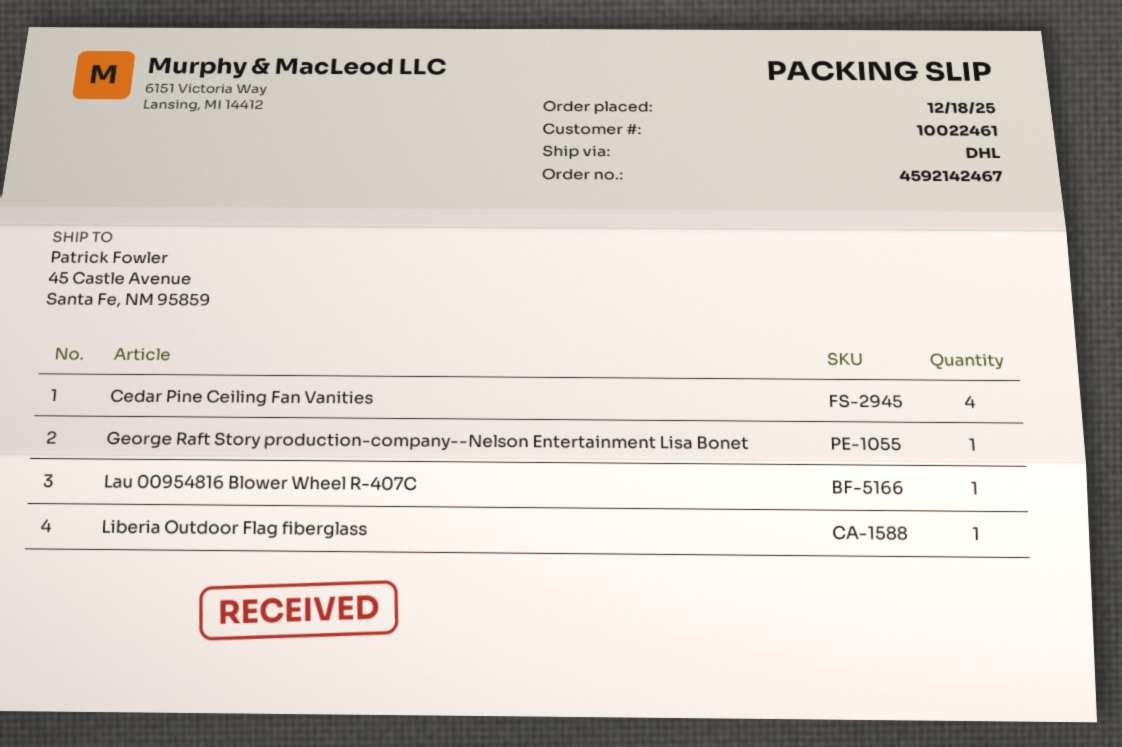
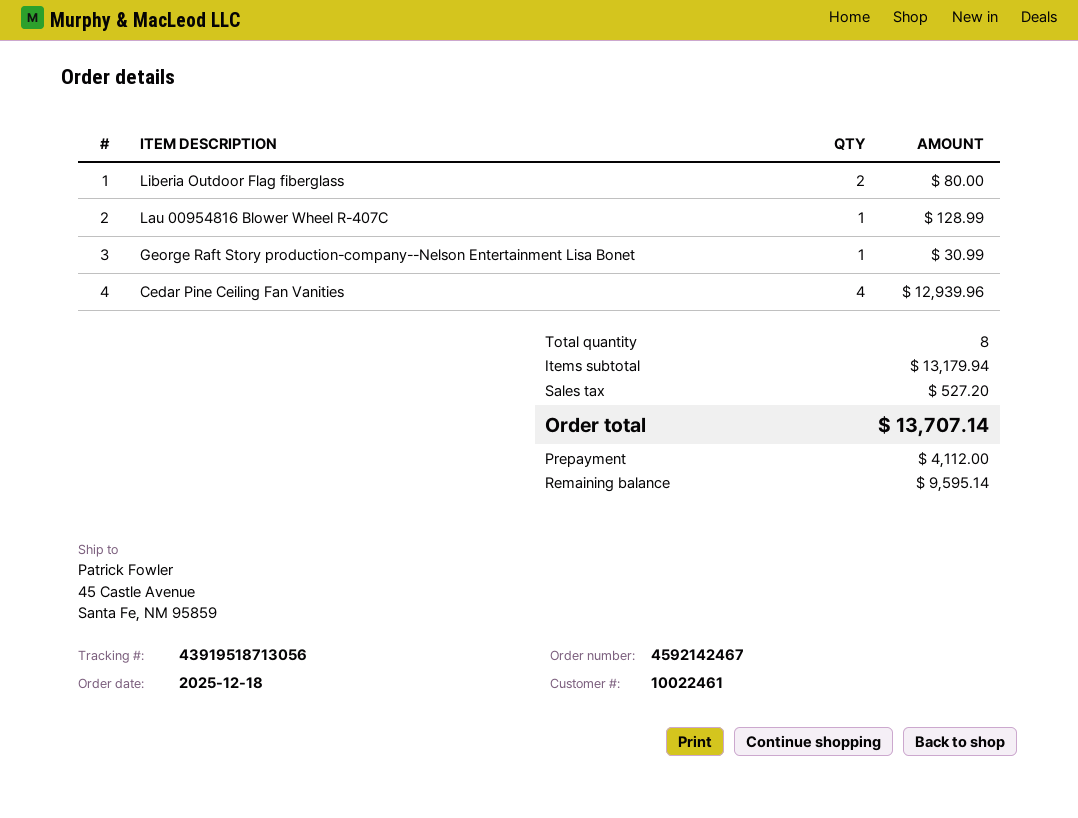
Liberia Outdoor Flag fiberglass: 1 -> 2

